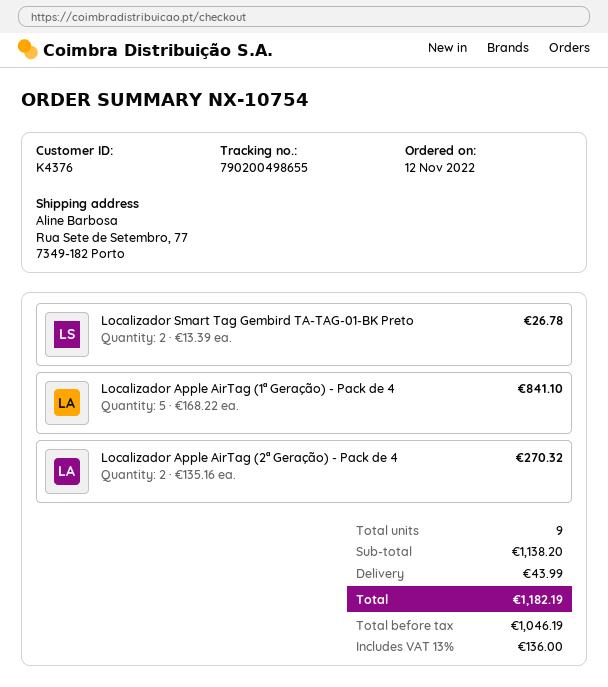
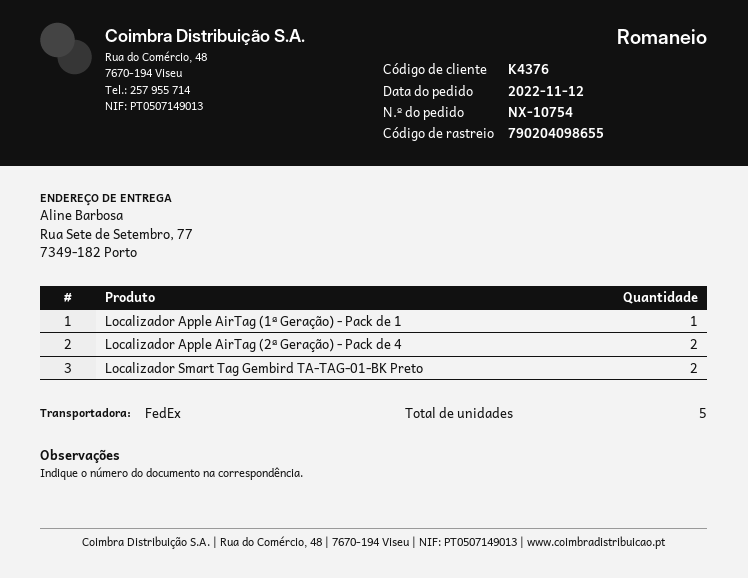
tracking number: 790200498655 -> 790204098655
Localizador Apple AirTag (1ª Geração) - Pack de 4: 5 -> none
Localizador Apple AirTag (1ª Geração) - Pack de 1: none -> 1
total quantity: 9 -> 5

